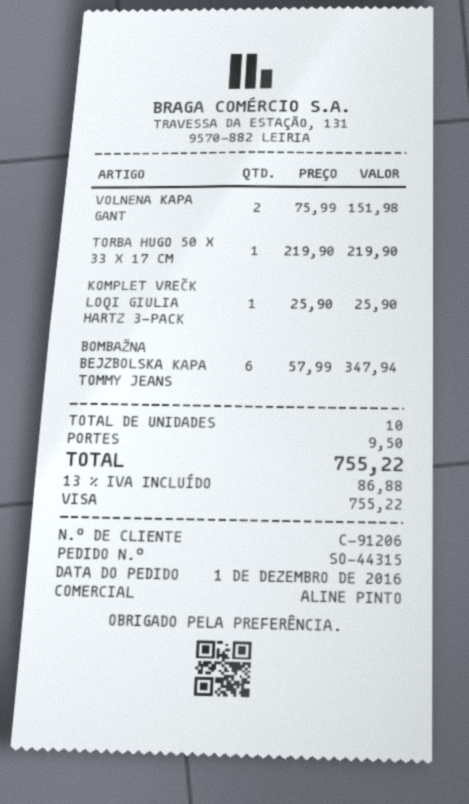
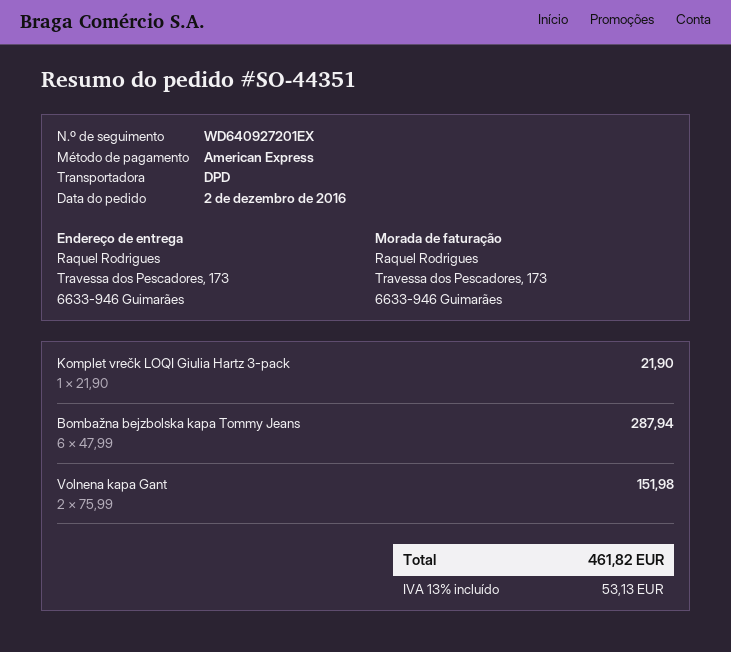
order number: SO-44315 -> SO-44351
order date: 2016-12-01 -> 2016-12-02
payment method: Visa -> American Express
TORBA HUGO 50 X 33 X 17 CM: 1 x 219.90 = 219.90 -> none
KOMPLET VREČK LOQI GIULIA HARTZ 3-PACK: 1 x 25.90 = 25.90 -> 1 x 21.90 = 21.90
BOMBAŽNA BEJZBOLSKA KAPA TOMMY JEANS: 6 x 57.99 = 347.94 -> 6 x 47.99 = 287.94
shipping: 9.50 -> none
tax: 13% = 86.88 -> 13% = 53.13
total: 755.22 -> 461.82

